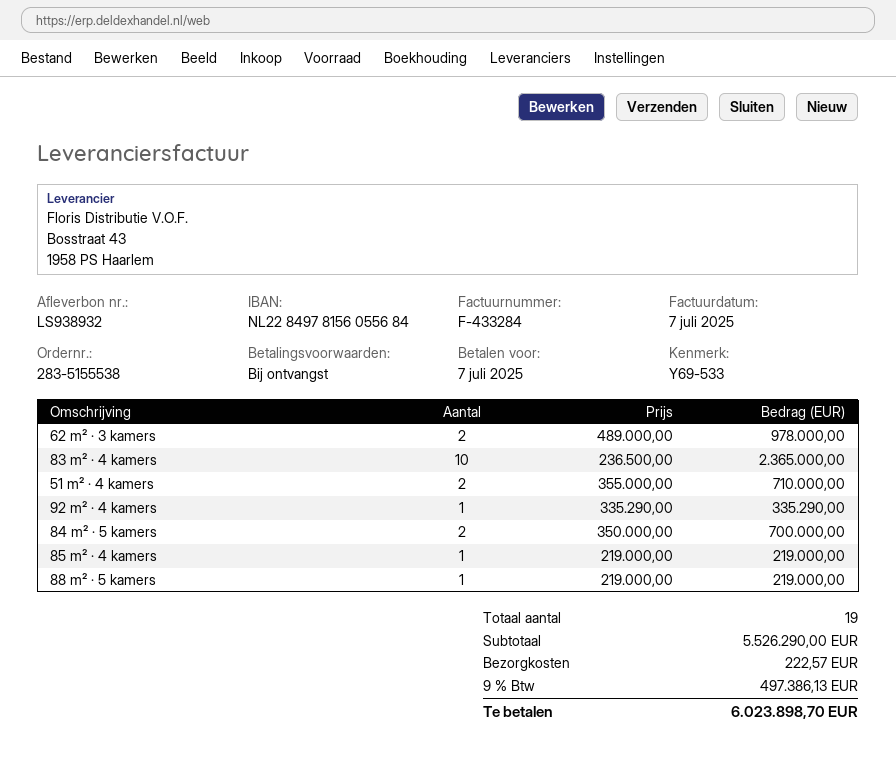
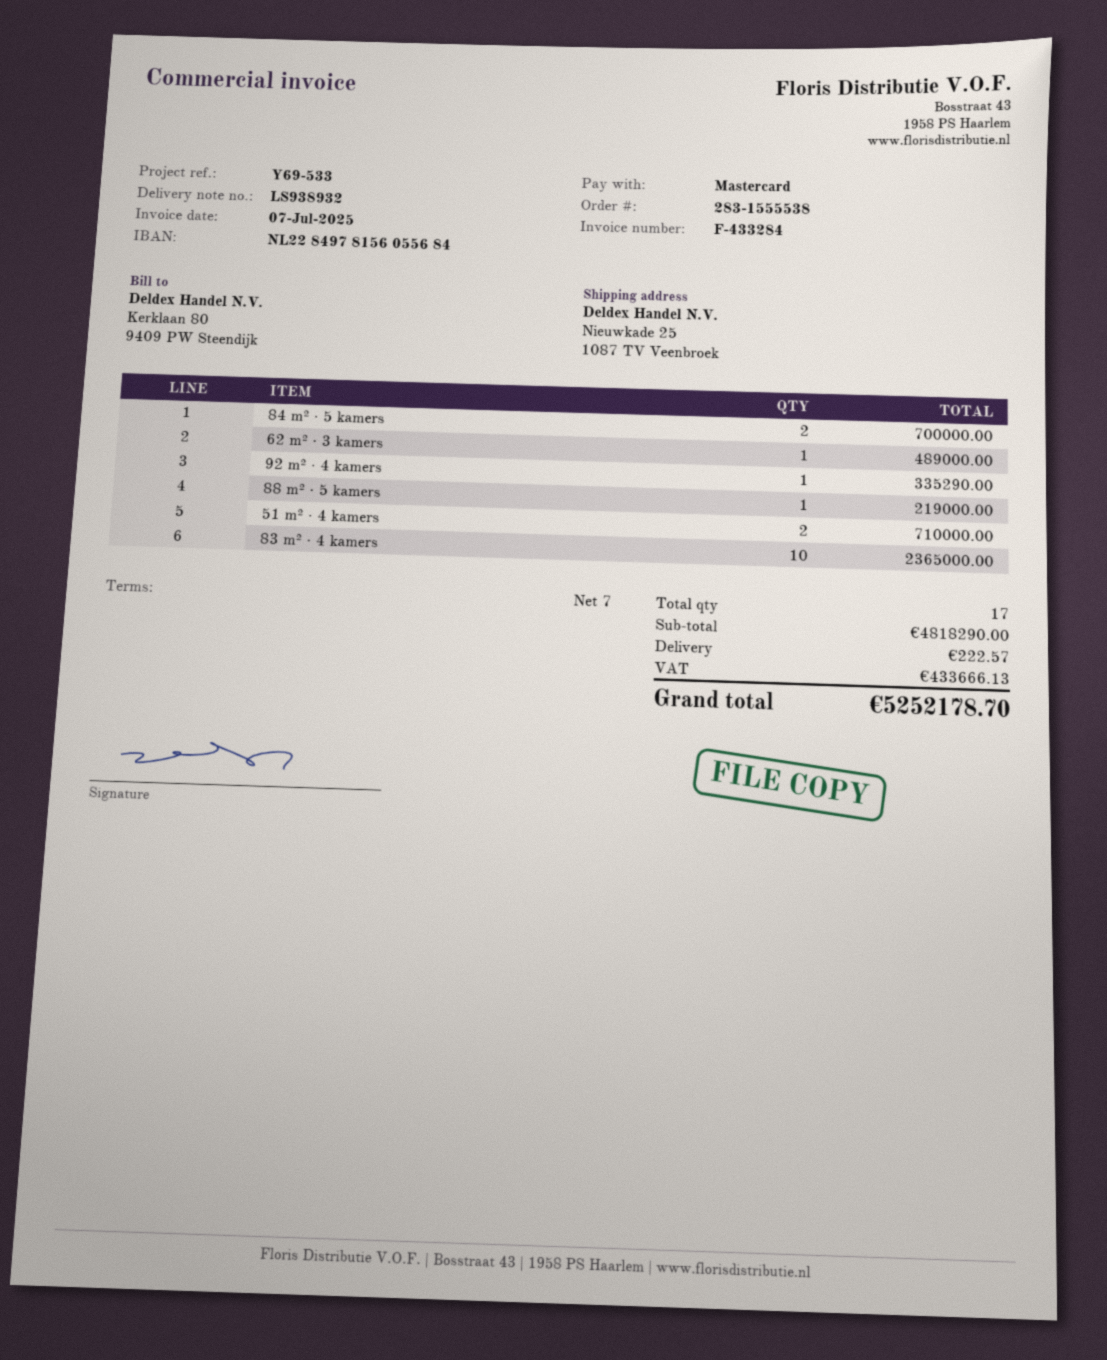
order number: 283-5155538 -> 283-1555538
payment terms: on receipt -> 7 days
62 m² · 3 kamers: 2 for 978000.00 -> 1 for 489000.00
85 m² · 4 kamers: 1 for 219000.00 -> none
total quantity: 19 -> 17
subtotal: 5526290.00 -> 4818290.00
tax: 497386.13 -> 433666.13
total: 6023898.70 -> 5252178.70

